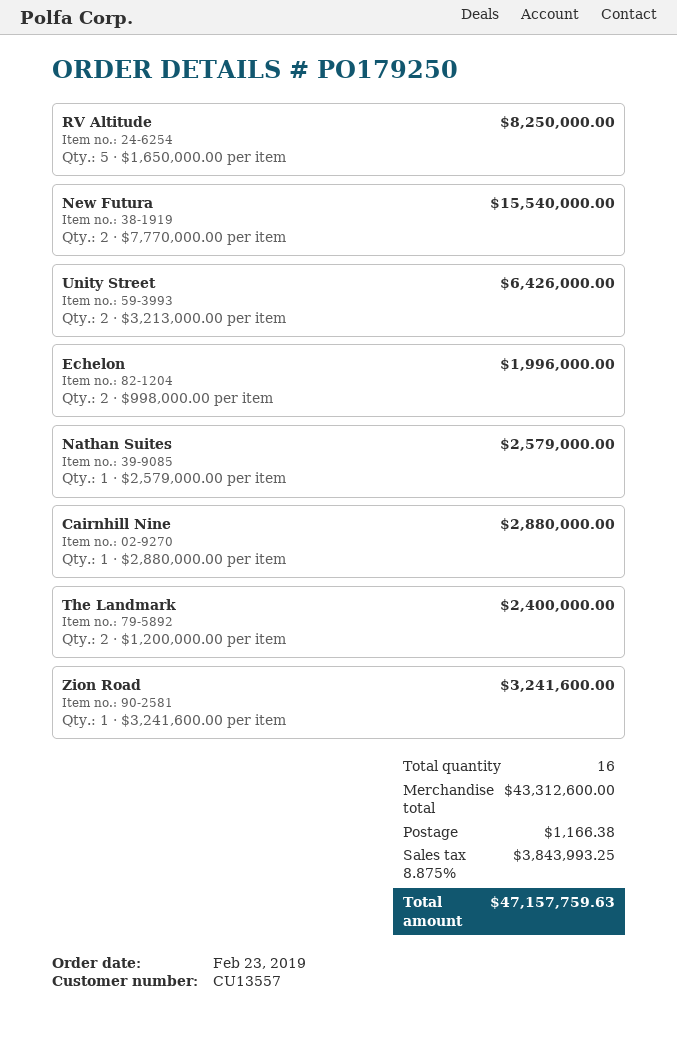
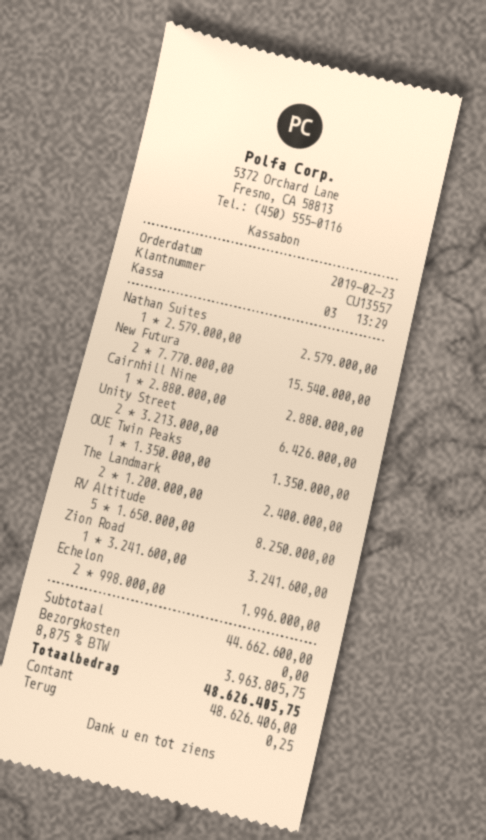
OUE Twin Peaks: none -> 1 x 1350000.00 = 1350000.00
subtotal: 43312600.00 -> 44662600.00
shipping: 1166.38 -> 0.00
tax: 8.875% = 3843993.25 -> 8.875% = 3963805.75
total: 47157759.63 -> 48626405.75

